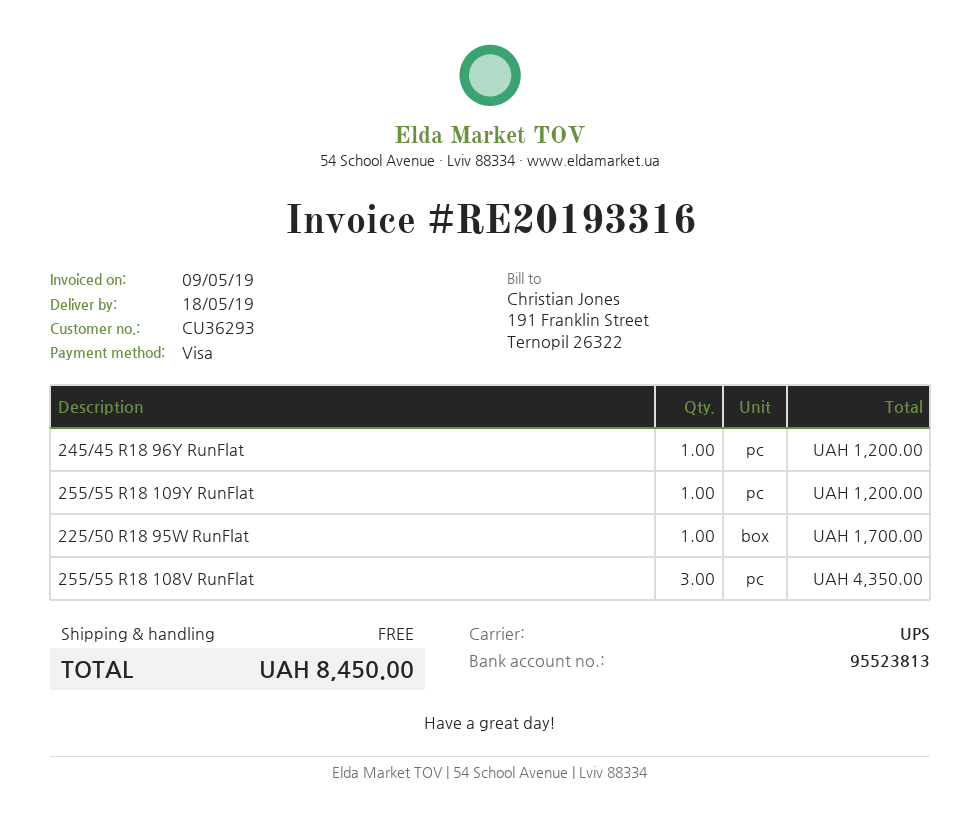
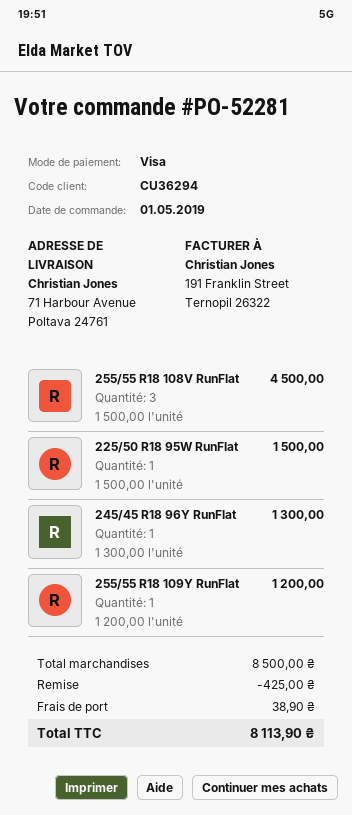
customer number: CU36293 -> CU36294
245/45 R18 96Y RunFlat: 1 for 1200.00 -> 1 for 1300.00
225/50 R18 95W RunFlat: 1 for 1700.00 -> 1 for 1500.00
255/55 R18 108V RunFlat: 3 for 4350.00 -> 3 for 4500.00
discount: none -> 425.00
shipping: 0.00 -> 38.90
total: 8450.00 -> 8113.90

